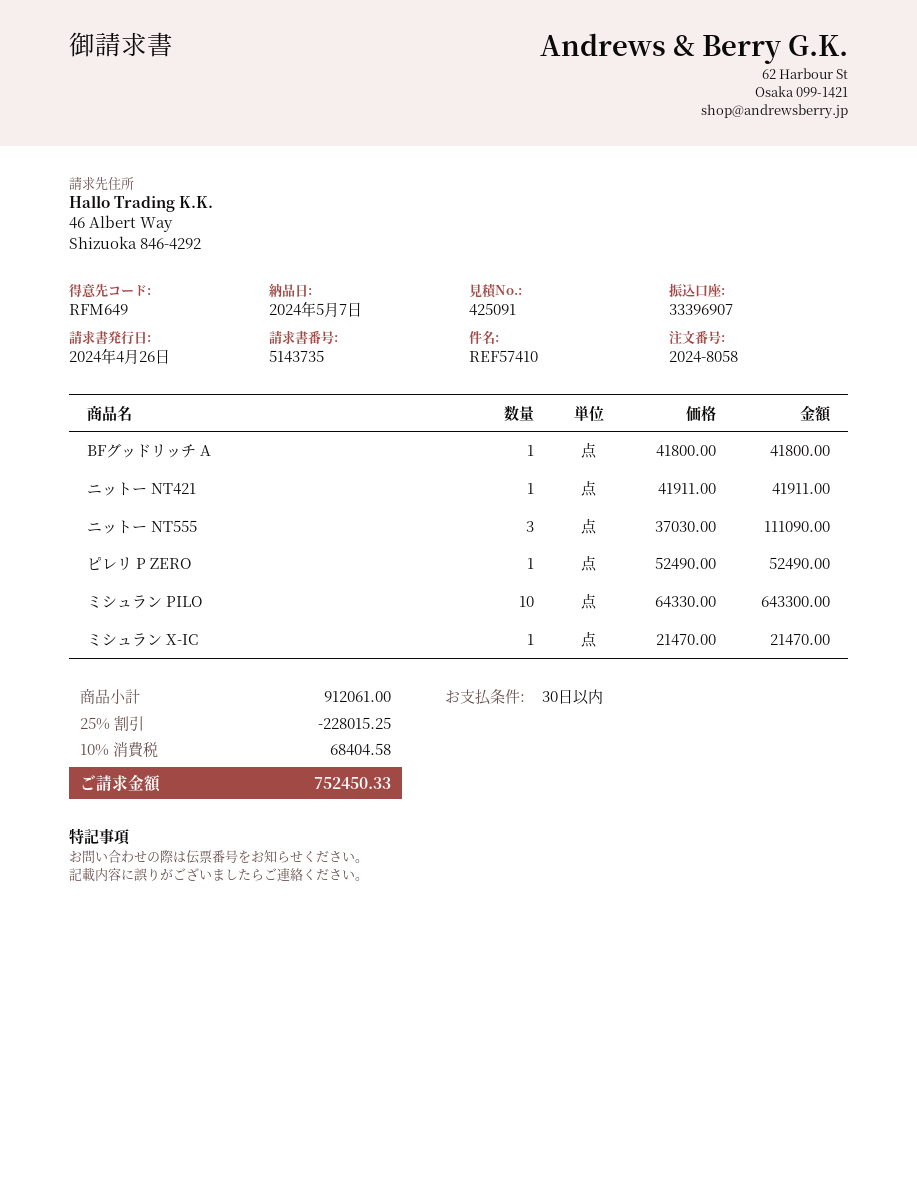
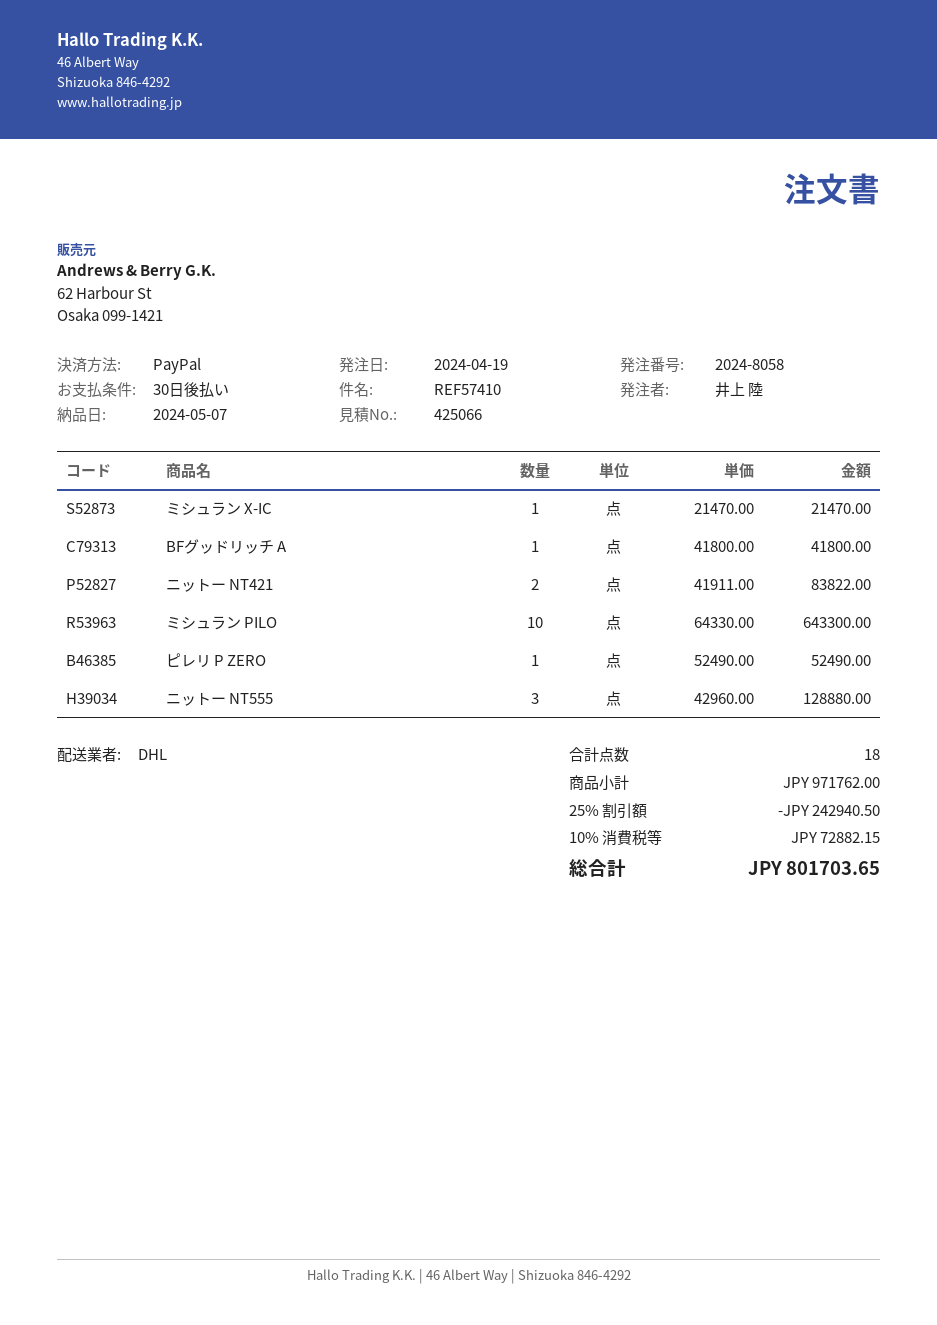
quote number: 425091 -> 425066
ニットー NT421: 1 x 41911.00 = 41911.00 -> 2 x 41911.00 = 83822.00
ニットー NT555: 3 x 37030.00 = 111090.00 -> 3 x 42960.00 = 128880.00
subtotal: 912061.00 -> 971762.00
discount: 25% = 228015.25 -> 25% = 242940.50
tax: 10% = 68404.58 -> 10% = 72882.15
total: 752450.33 -> 801703.65

